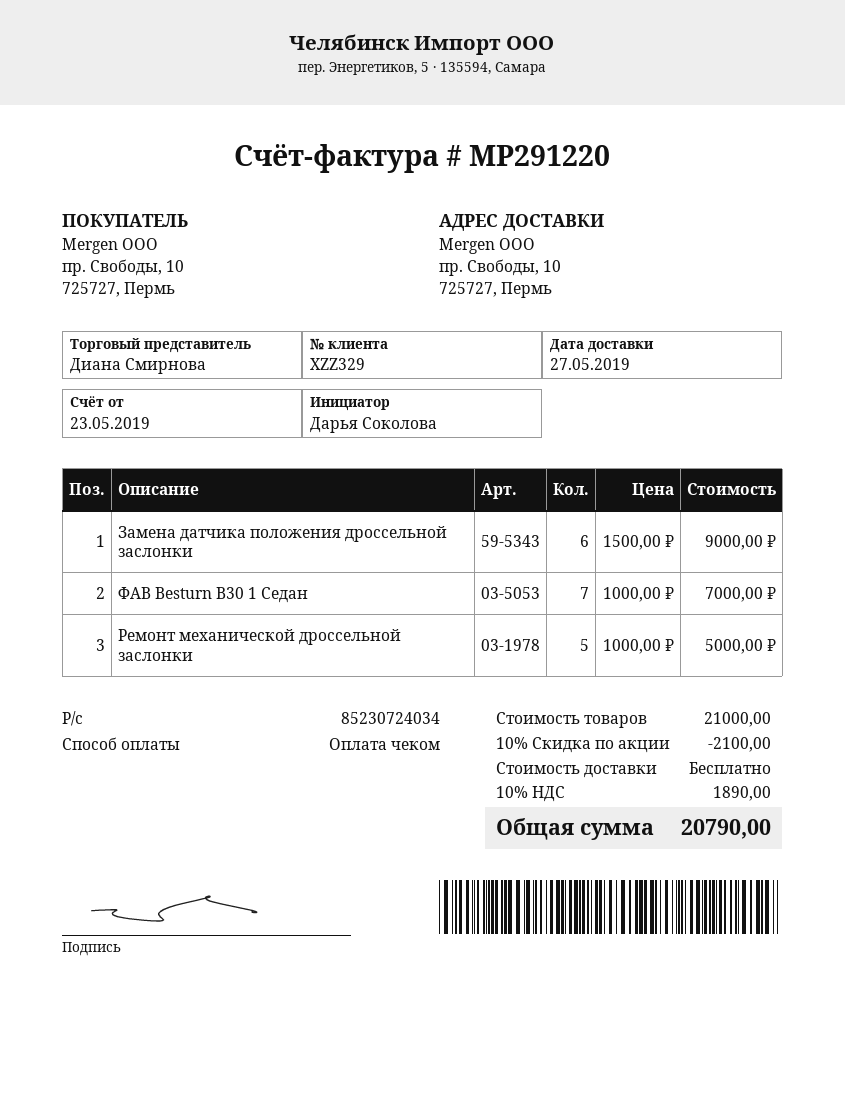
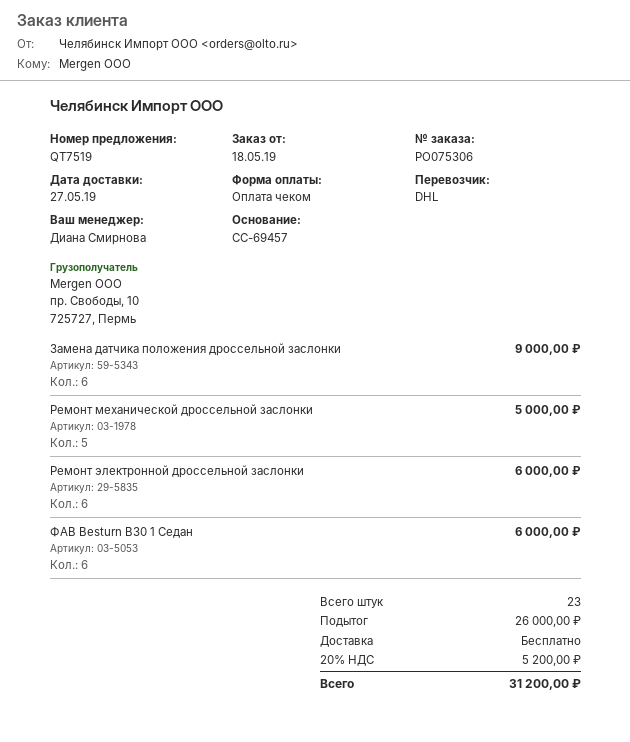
ФАВ Besturn B30 1 Седан: 7 for 7000.00 -> 6 for 6000.00
Ремонт электронной дроссельной заслонки: none -> 6 for 6000.00
subtotal: 21000.00 -> 26000.00
discount: 10% = 2100.00 -> none
tax: 10% = 1890.00 -> 20% = 5200.00
total: 20790.00 -> 31200.00

